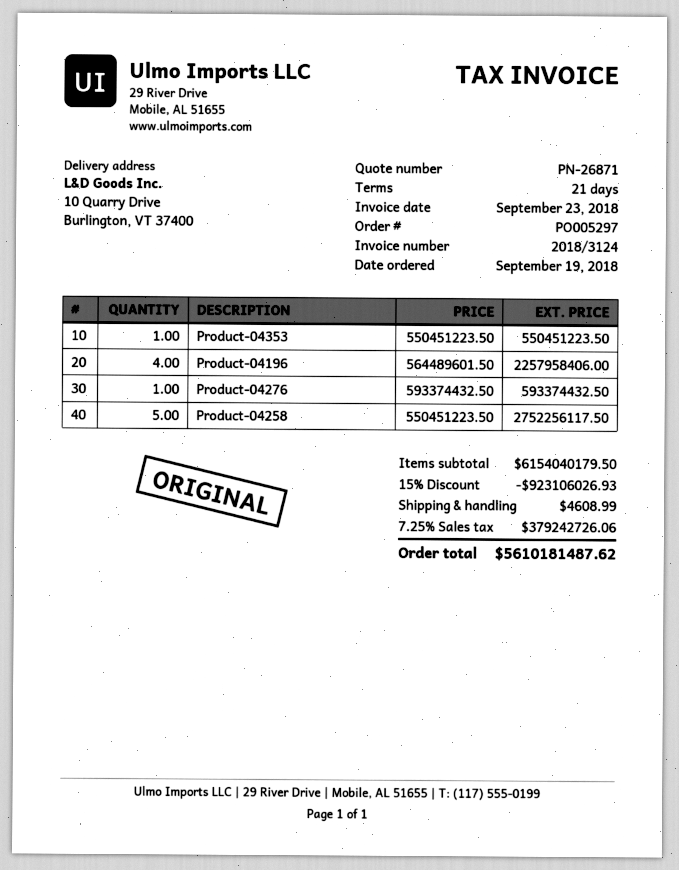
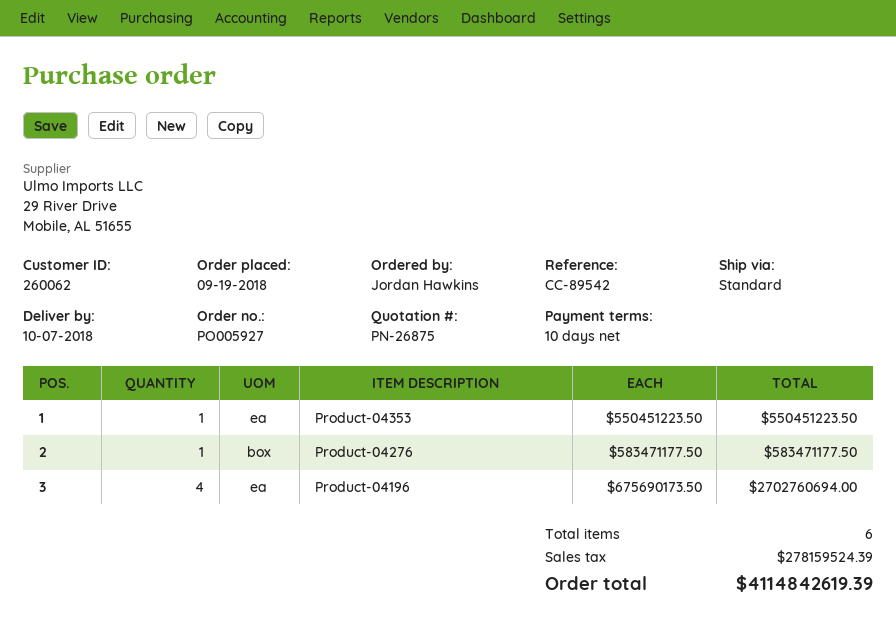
quote number: PN-26871 -> PN-26875
order number: PO005297 -> PO005927
payment terms: 21 days -> 10 days
Product-04196: 4 x 564489601.50 = 2257958406.00 -> 4 x 675690173.50 = 2702760694.00
Product-04276: 1 x 593374432.50 = 593374432.50 -> 1 x 583471177.50 = 583471177.50
Product-04258: 5 x 550451223.50 = 2752256117.50 -> none
discount: 15% = 923106026.93 -> none
shipping: 4608.99 -> none
tax: 379242726.06 -> 278159524.39
total: 5610181487.62 -> 4114842619.39

